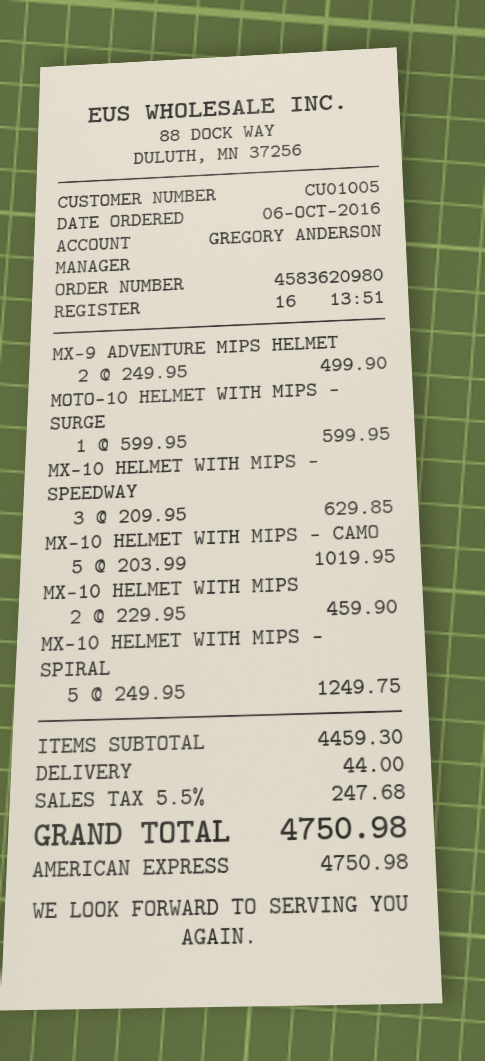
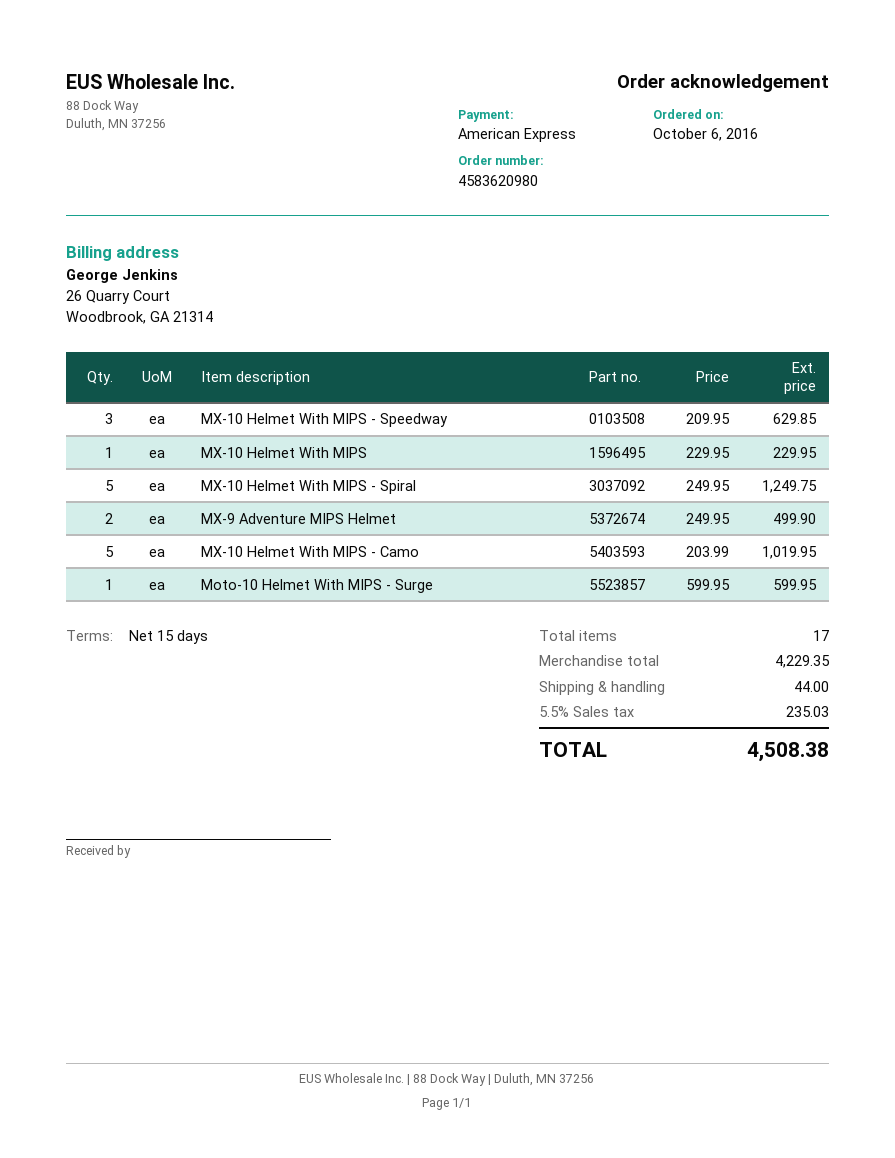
MX-10 HELMET WITH MIPS: 2 x 229.95 = 459.90 -> 1 x 229.95 = 229.95
subtotal: 4459.30 -> 4229.35
tax: 5.5% = 247.68 -> 5.5% = 235.03
total: 4750.98 -> 4508.38

